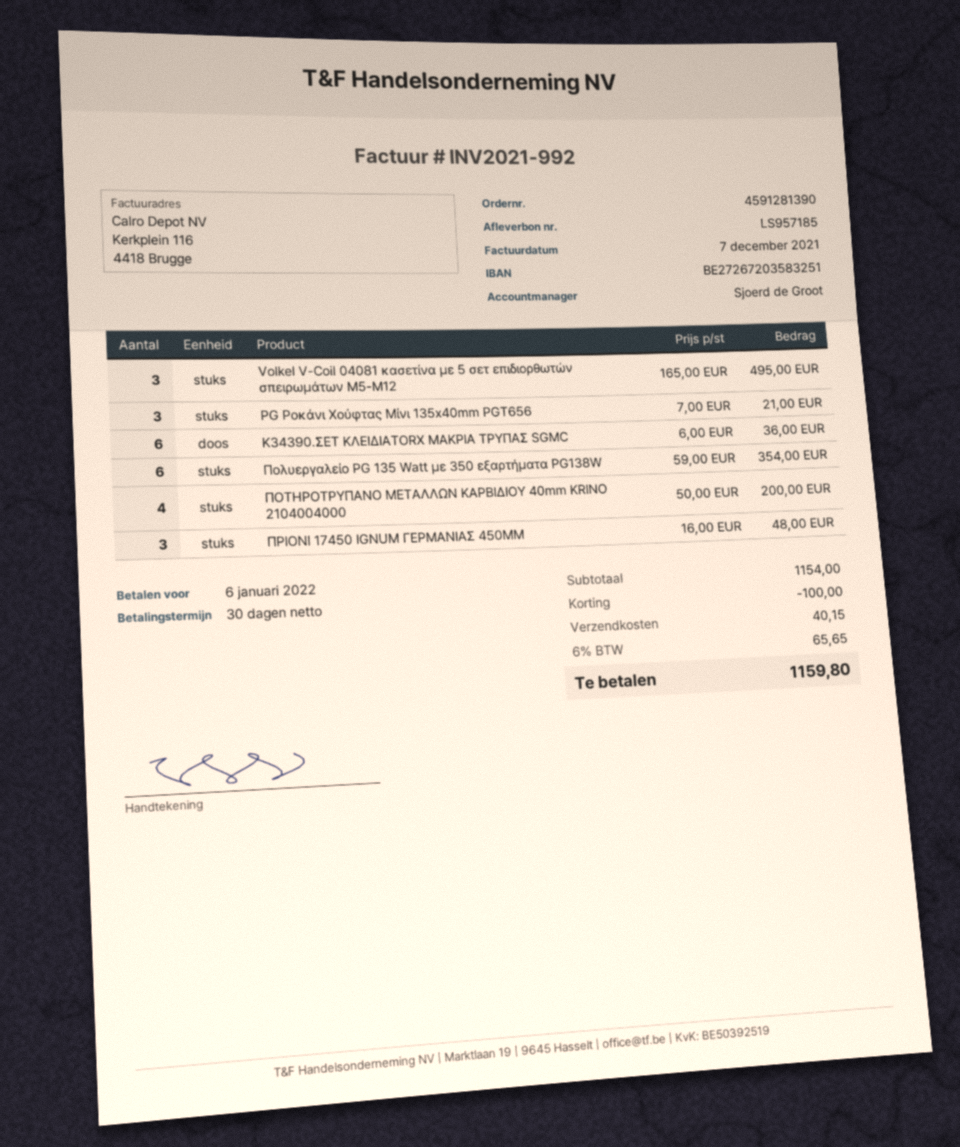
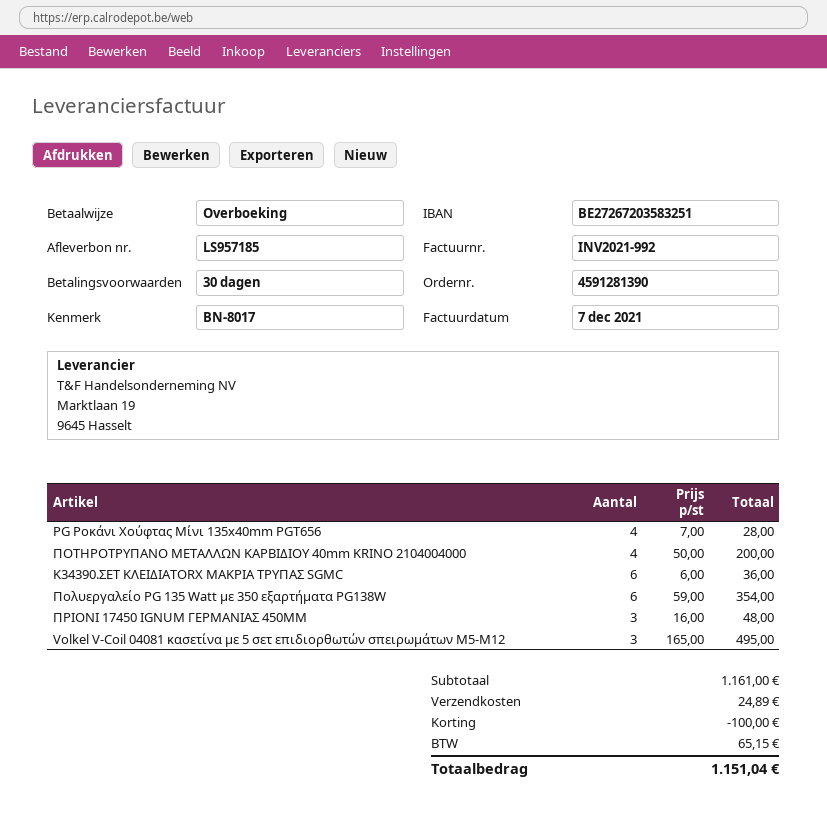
PG Ροκάνι Χούφτας Μίνι 135x40mm PGT656: 3 x 7.00 = 21.00 -> 4 x 7.00 = 28.00
subtotal: 1154.00 -> 1161.00
shipping: 40.15 -> 24.89
tax: 65.65 -> 65.15
total: 1159.80 -> 1151.04

